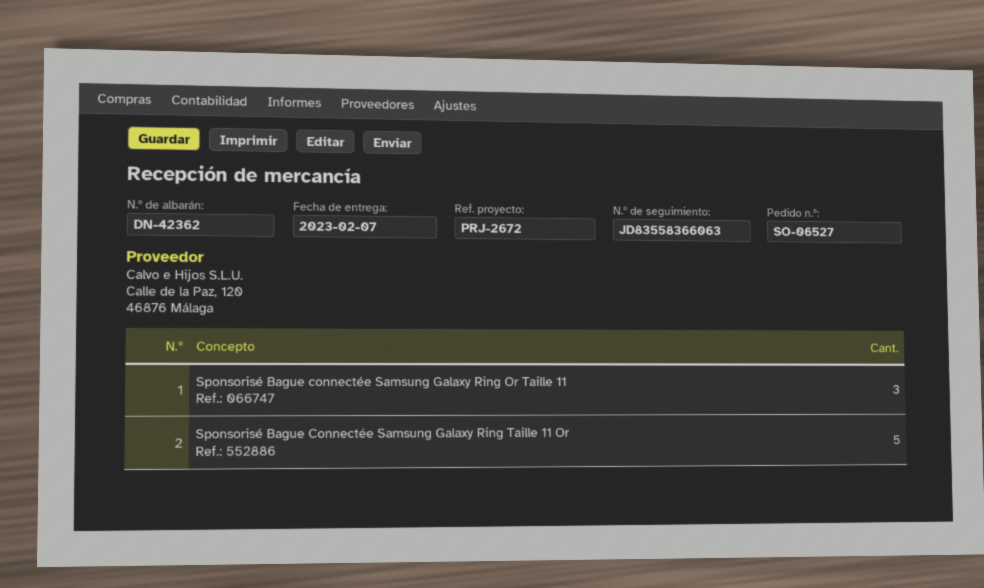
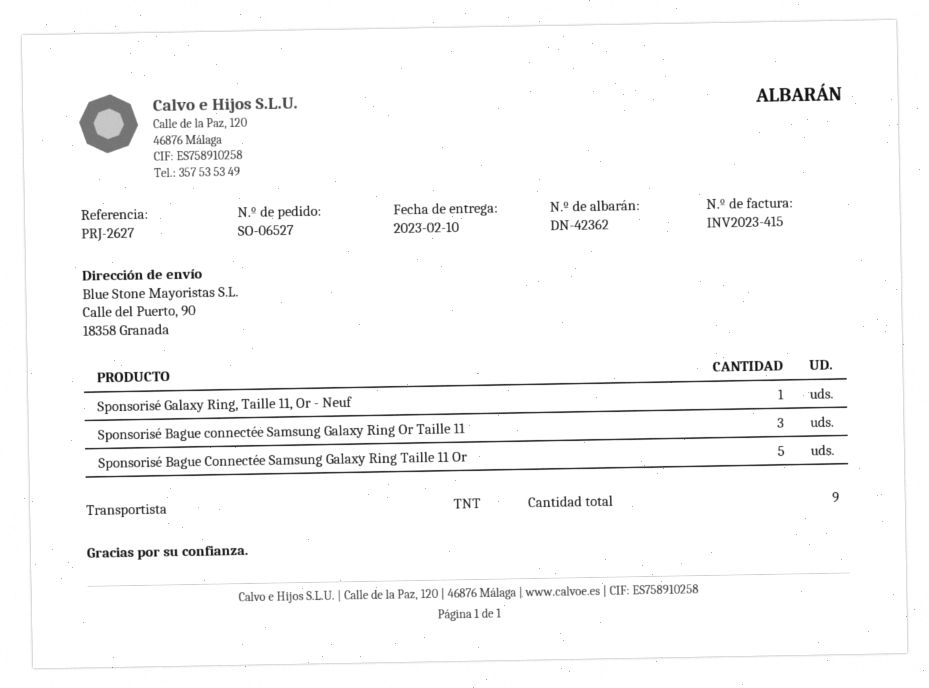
delivery date: 2023-02-07 -> 2023-02-10
reference: PRJ-2672 -> PRJ-2627
Sponsorisé Galaxy Ring, Taille 11, Or - Neuf: none -> 1

